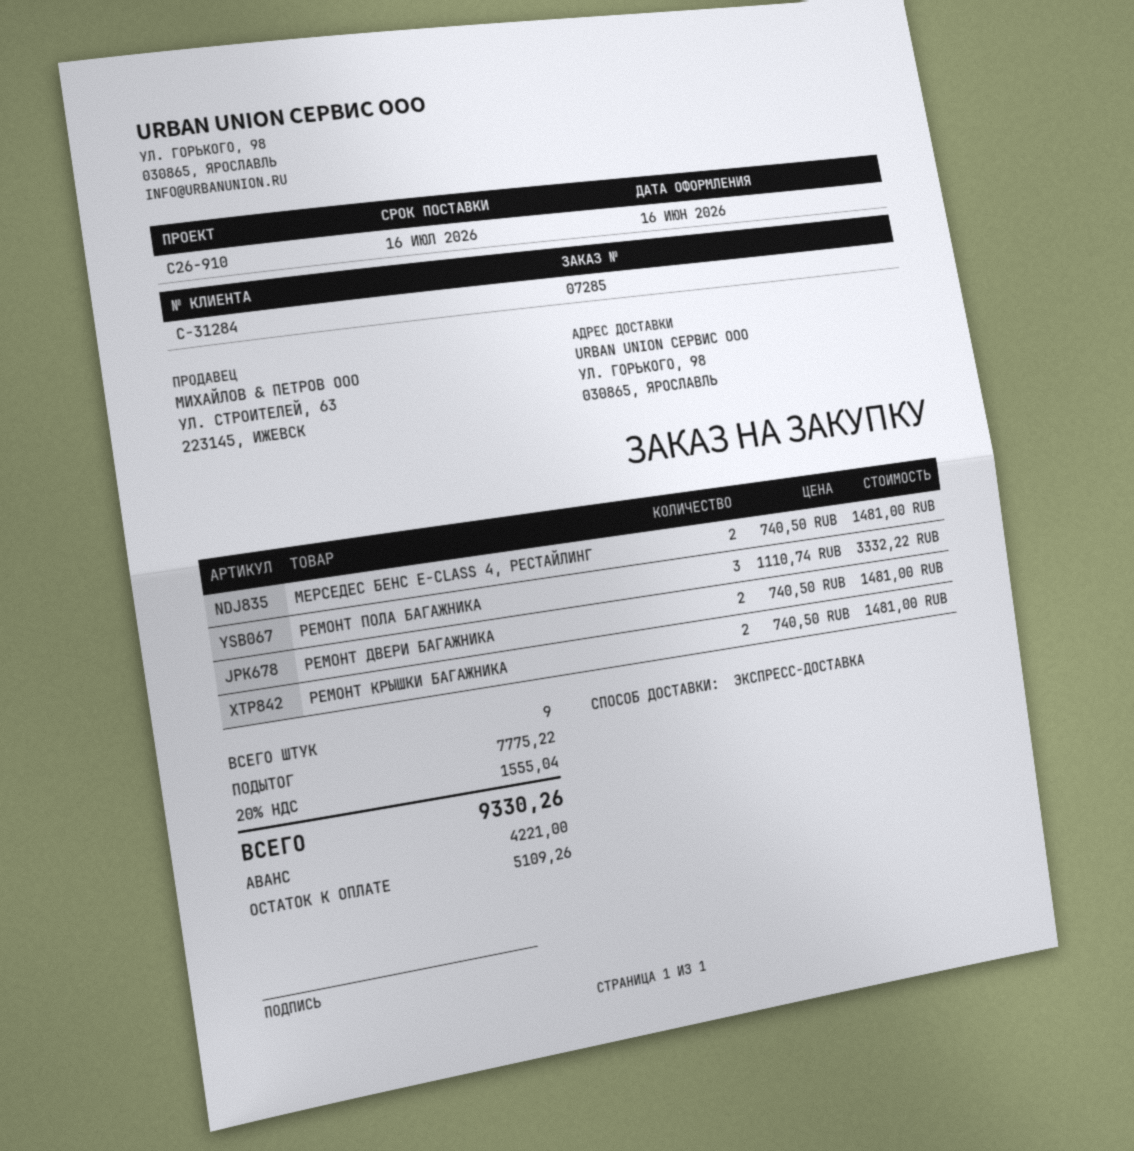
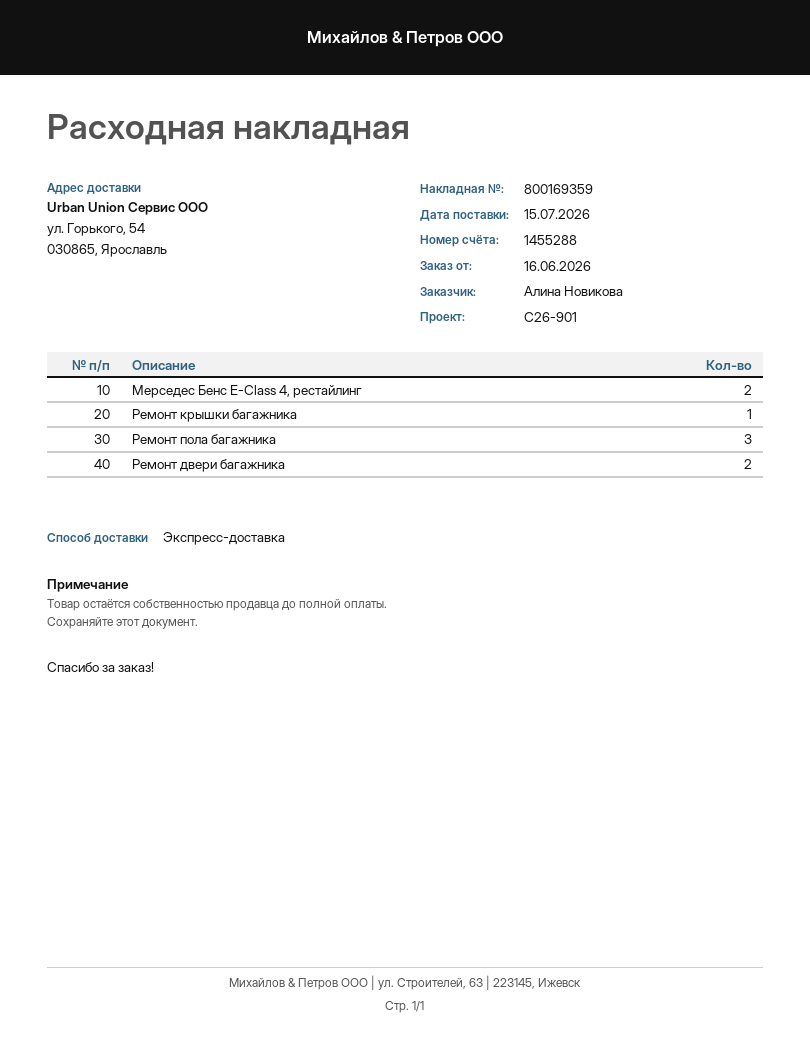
delivery date: 2026-07-16 -> 2026-07-15
reference: C26-910 -> C26-901
ship to: УЛ. ГОРЬКОГО, 98, 030865, ЯРОСЛАВЛЬ -> ул. Горького, 54, 030865, Ярославль
РЕМОНТ КРЫШКИ БАГАЖНИКА: 2 -> 1

